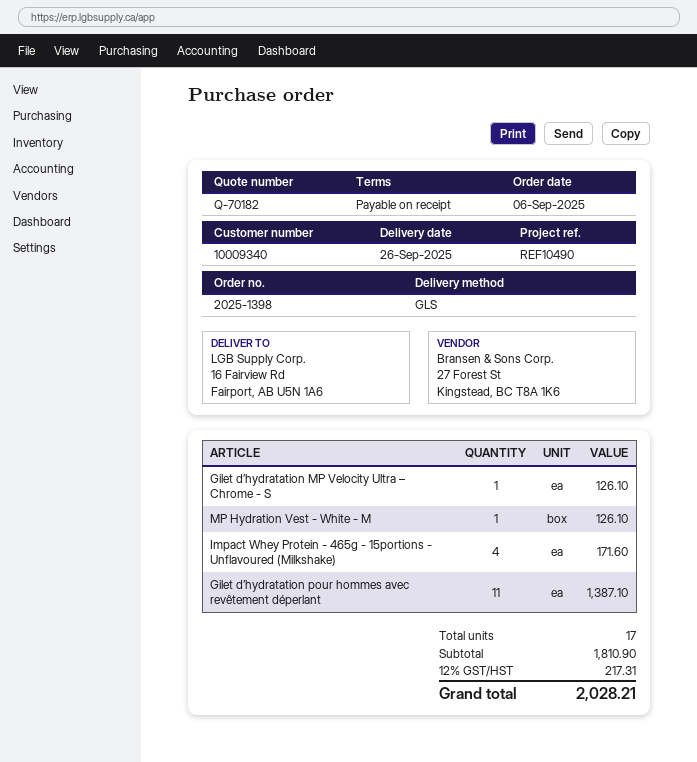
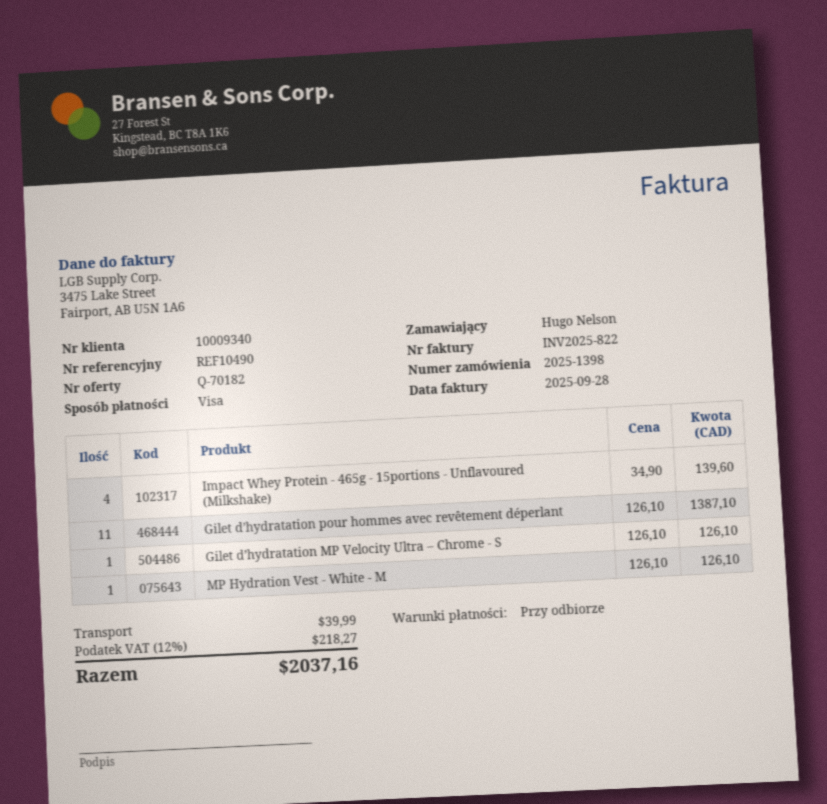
Impact Whey Protein - 465g - 15portions - Unflavoured (Milkshake): 4 for 171.60 -> 4 for 139.60
shipping: none -> 39.99
tax: 12% = 217.31 -> 12% = 218.27
total: 2028.21 -> 2037.16

